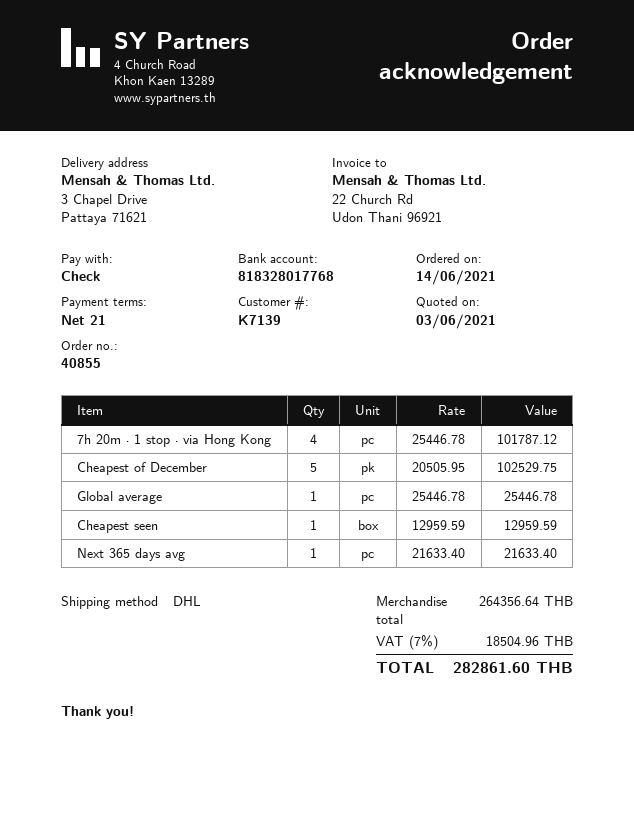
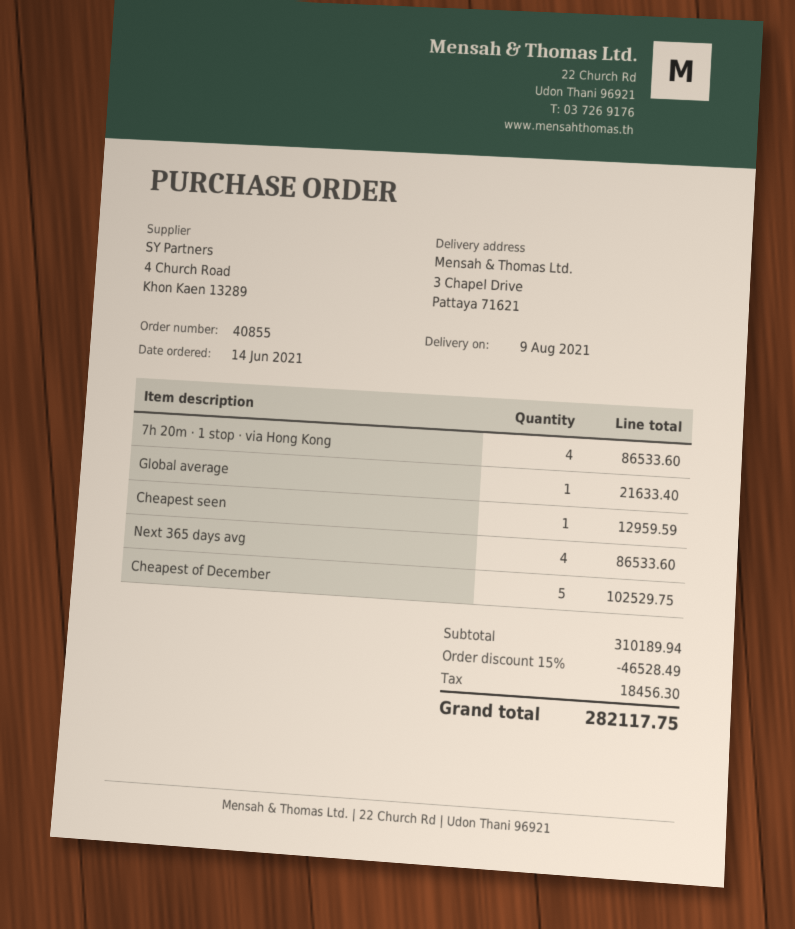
7h 20m · 1 stop · via Hong Kong: 4 for 101787.12 -> 4 for 86533.60
Global average: 1 for 25446.78 -> 1 for 21633.40
Next 365 days avg: 1 for 21633.40 -> 4 for 86533.60
subtotal: 264356.64 -> 310189.94
discount: none -> 15% = 46528.49
tax: 18504.96 -> 18456.30
total: 282861.60 -> 282117.75

